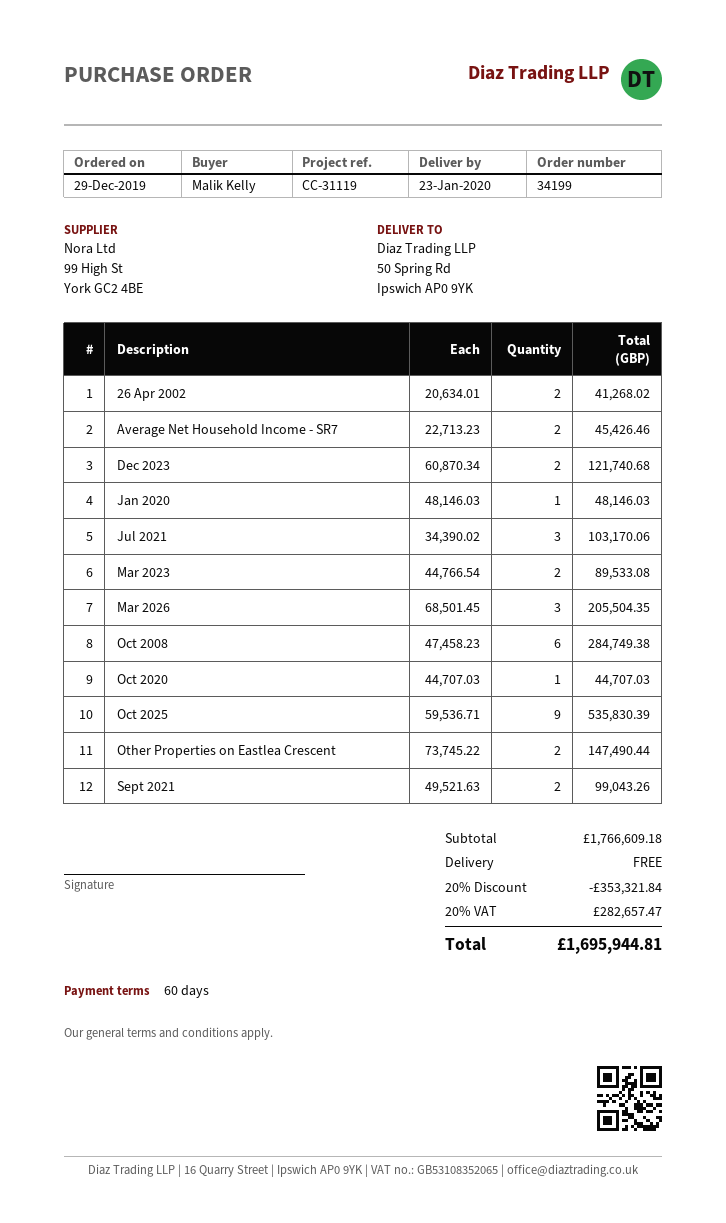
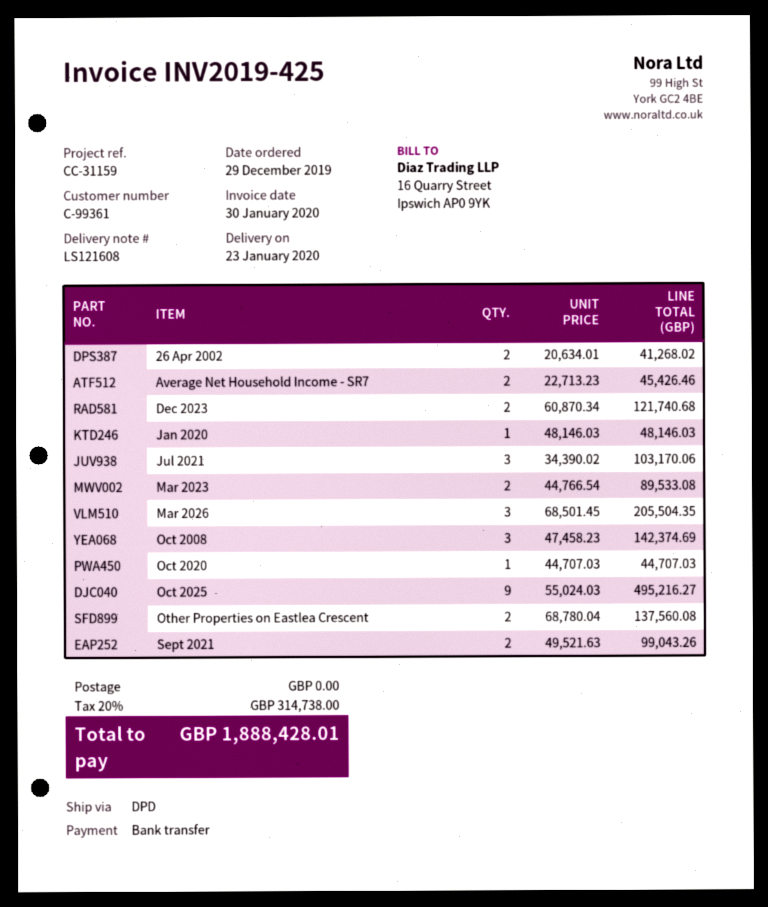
reference: CC-31119 -> CC-31159
Oct 2008: 6 x 47458.23 = 284749.38 -> 3 x 47458.23 = 142374.69
Oct 2025: 9 x 59536.71 = 535830.39 -> 9 x 55024.03 = 495216.27
Other Properties on Eastlea Crescent: 2 x 73745.22 = 147490.44 -> 2 x 68780.04 = 137560.08
discount: 20% = 353321.84 -> none
tax: 20% = 282657.47 -> 20% = 314738.00
total: 1695944.81 -> 1888428.01

